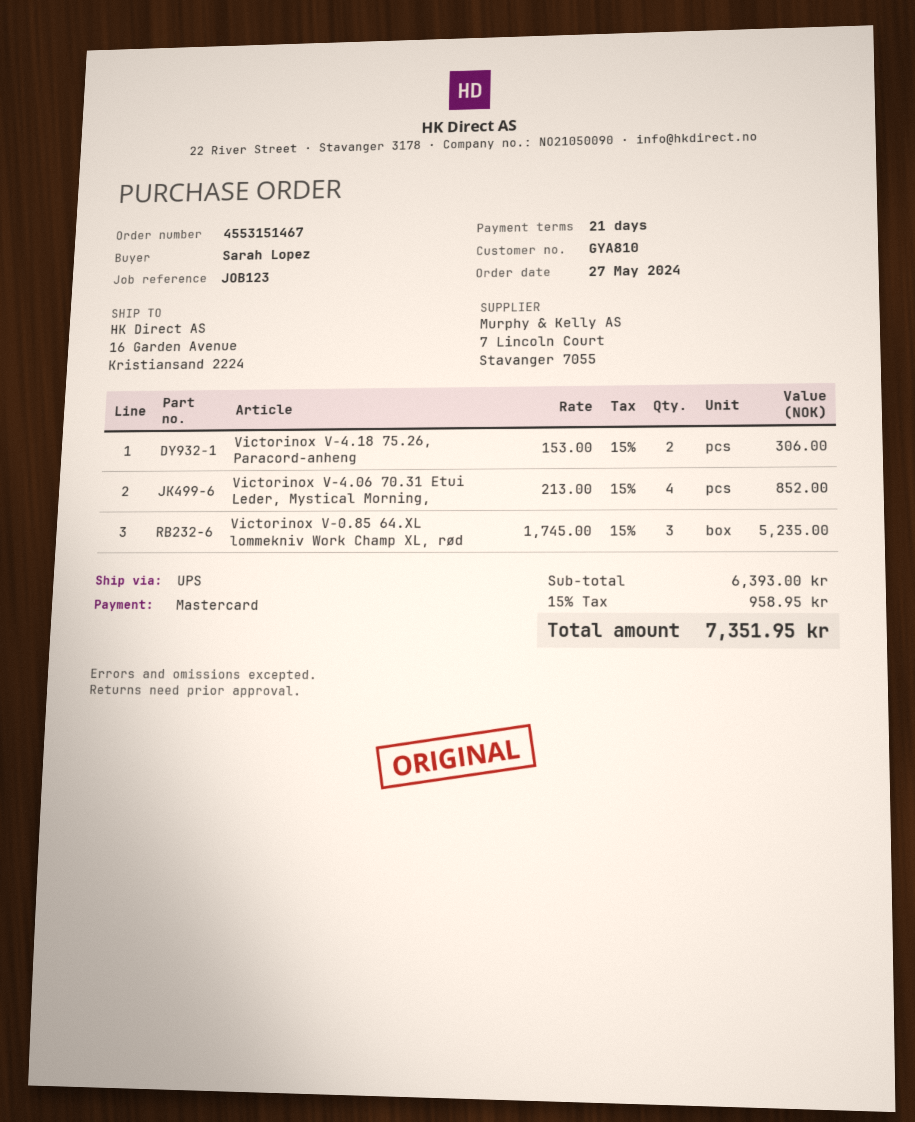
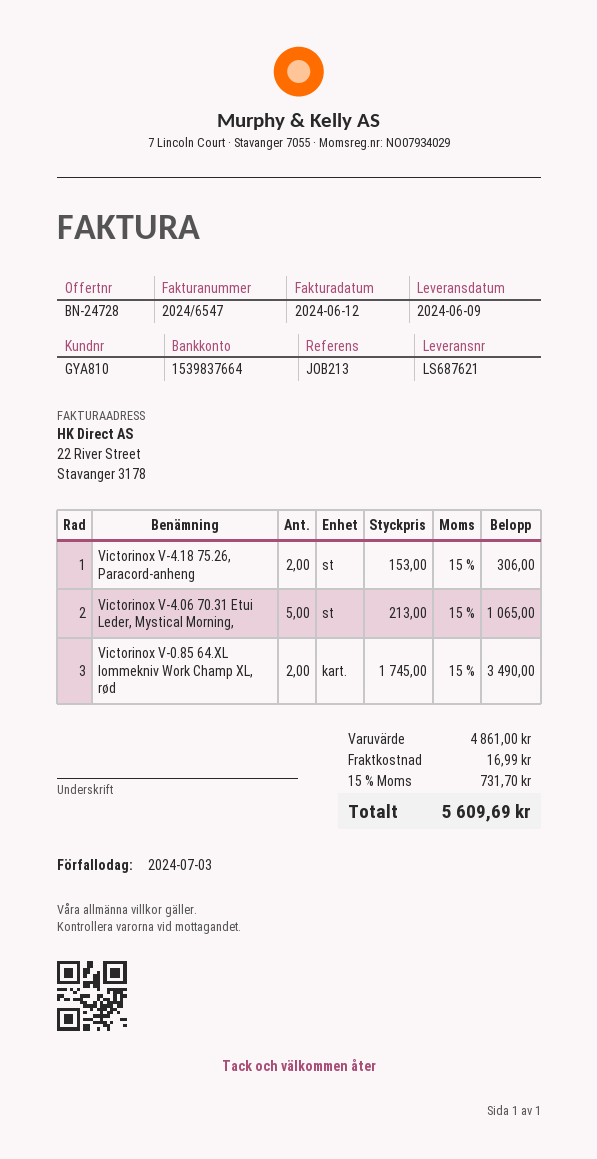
reference: JOB123 -> JOB213
Victorinox V-4.06 70.31 Etui Leder, Mystical Morning,: 4 x 213.00 = 852.00 -> 5 x 213.00 = 1065.00
Victorinox V-0.85 64.XL lommekniv Work Champ XL, rød: 3 x 1745.00 = 5235.00 -> 2 x 1745.00 = 3490.00
subtotal: 6393.00 -> 4861.00
shipping: none -> 16.99
tax: 15% = 958.95 -> 15% = 731.70
total: 7351.95 -> 5609.69

